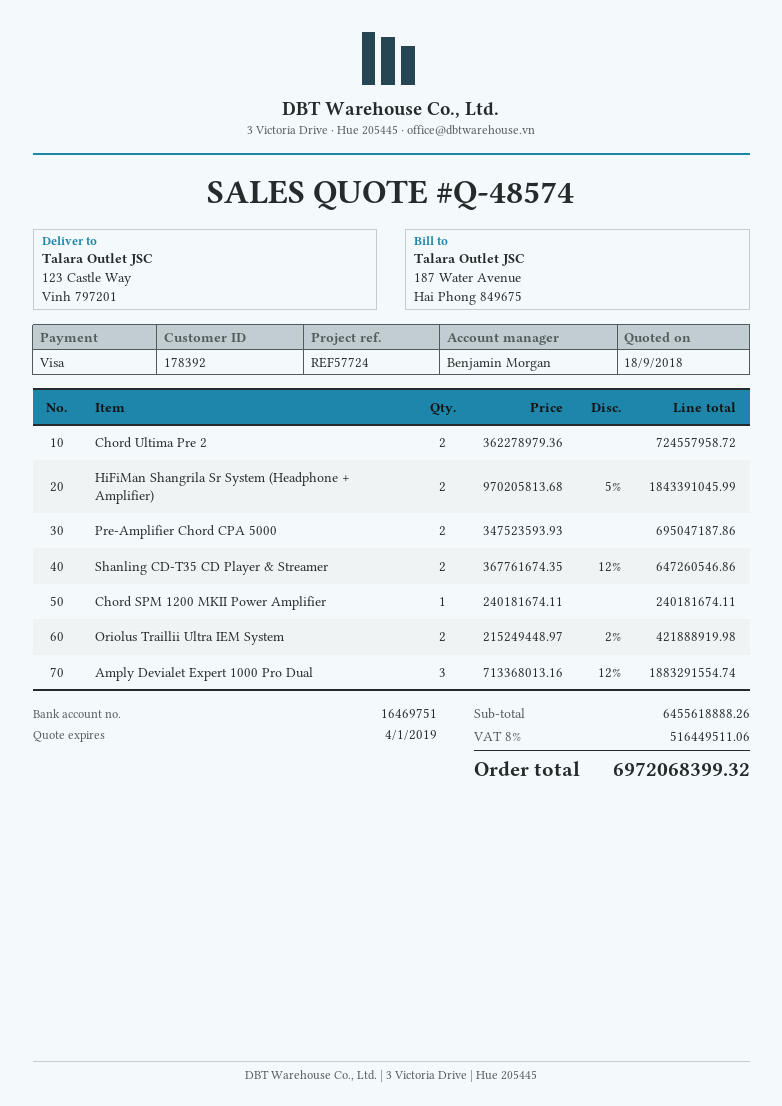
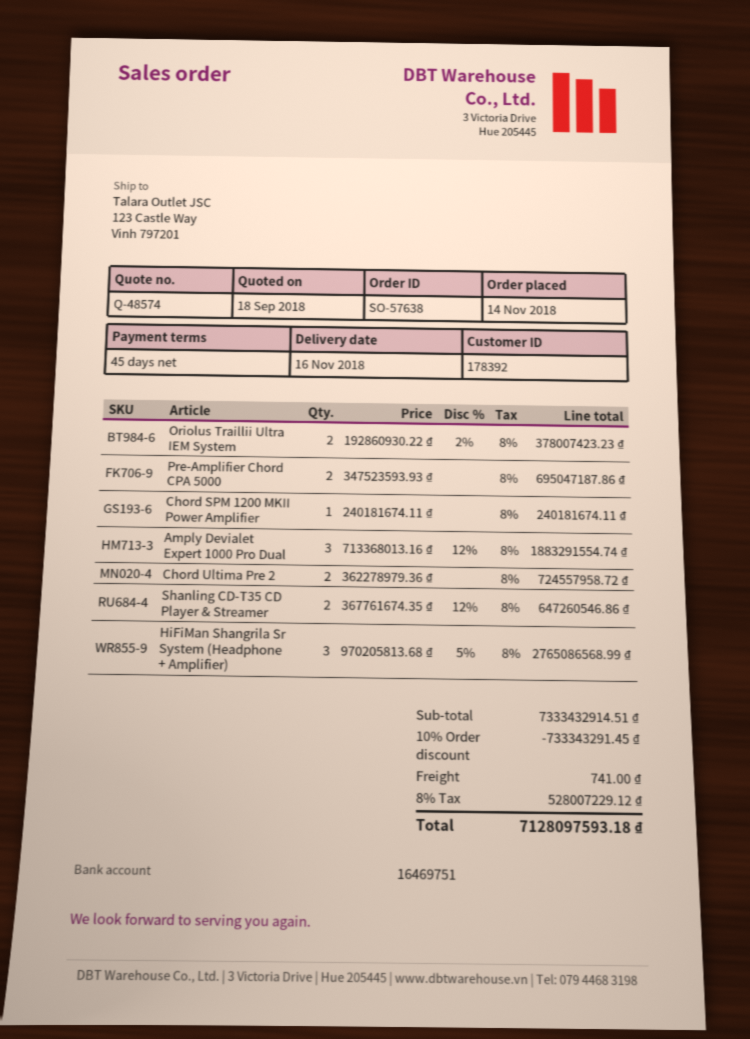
HiFiMan Shangrila Sr System (Headphone + Amplifier): 2 x 970205813.68 - 5% = 1843391045.99 -> 3 x 970205813.68 - 5% = 2765086568.99
Oriolus Traillii Ultra IEM System: 2 x 215249448.97 - 2% = 421888919.98 -> 2 x 192860930.22 - 2% = 378007423.23
subtotal: 6455618888.26 -> 7333432914.51
discount: none -> 10% = 733343291.45
shipping: none -> 741.00
tax: 8% = 516449511.06 -> 8% = 528007229.12
total: 6972068399.32 -> 7128097593.18

